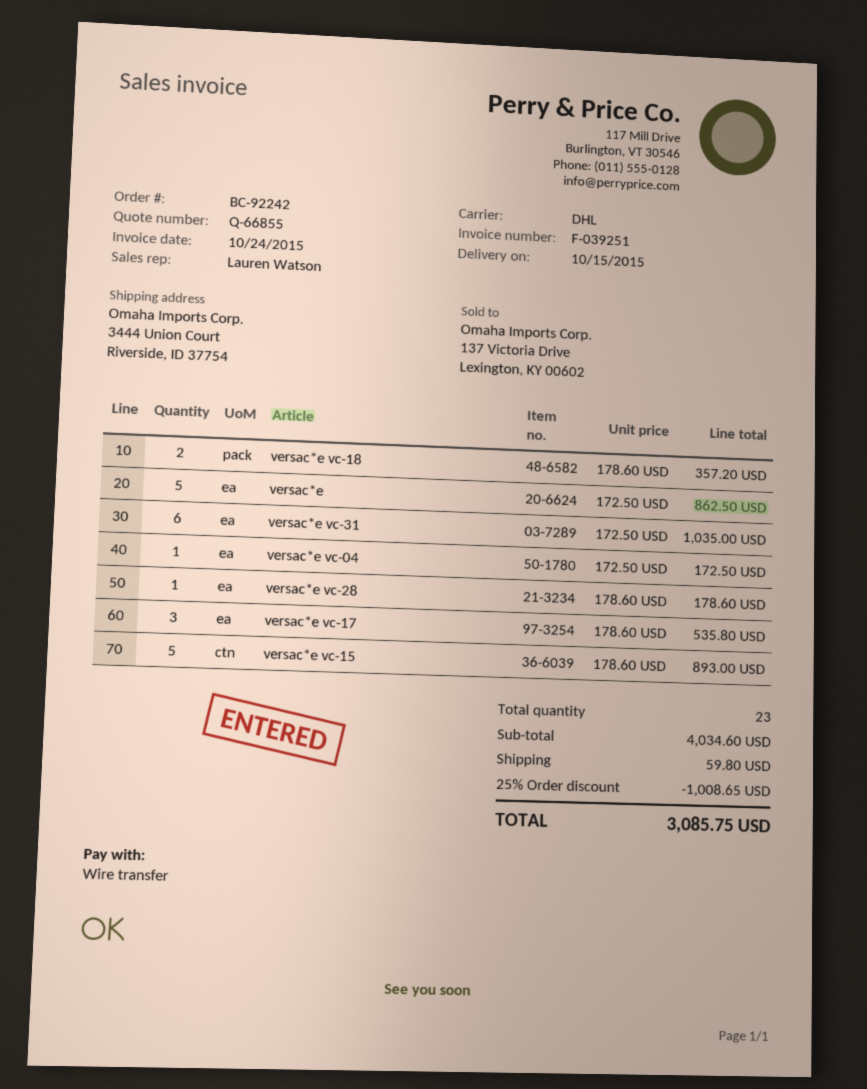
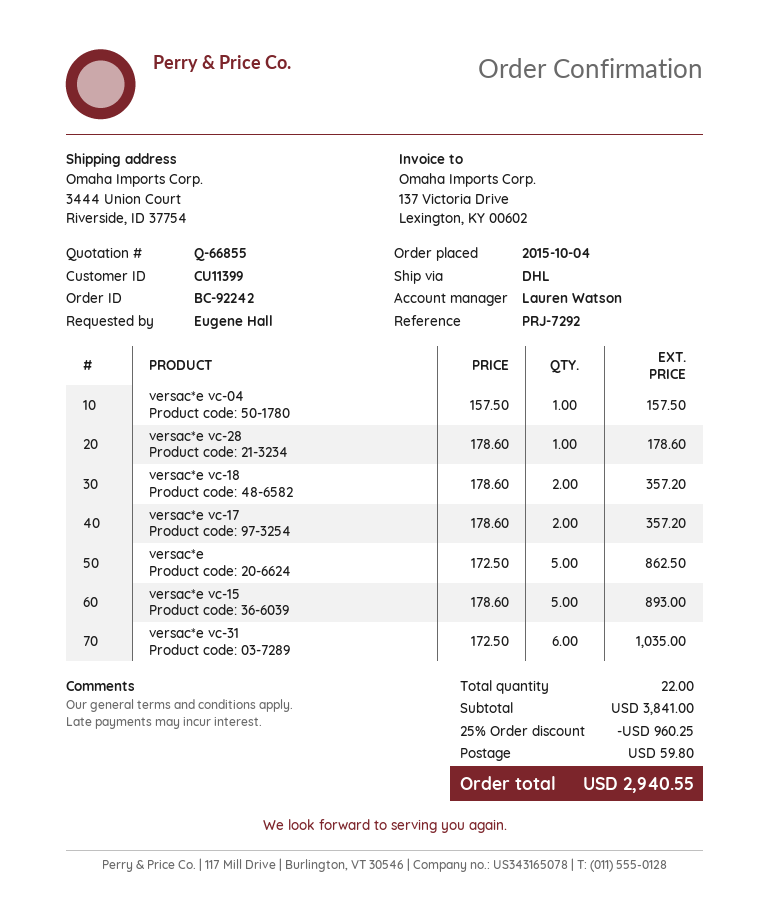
versac*e vc-04: 1 x 172.50 = 172.50 -> 1 x 157.50 = 157.50
versac*e vc-17: 3 x 178.60 = 535.80 -> 2 x 178.60 = 357.20
total quantity: 23 -> 22
subtotal: 4034.60 -> 3841.00
discount: 25% = 1008.65 -> 25% = 960.25
total: 3085.75 -> 2940.55

